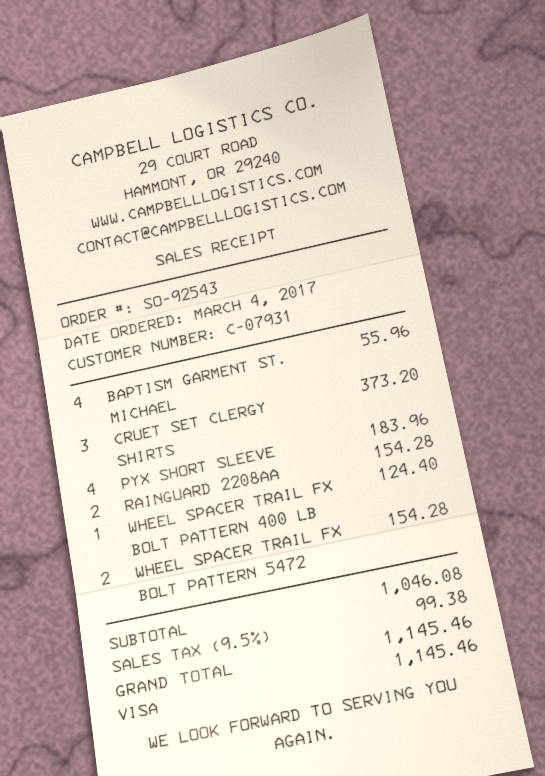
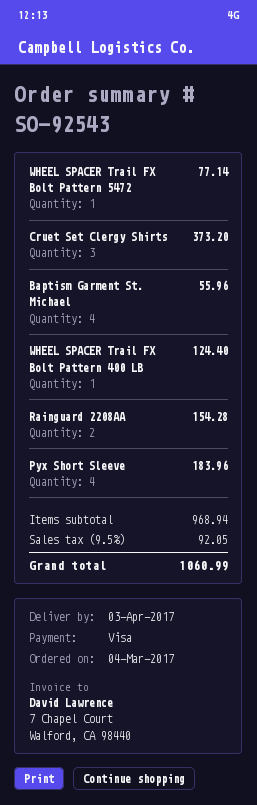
WHEEL SPACER TRAIL FX BOLT PATTERN 5472: 2 for 154.28 -> 1 for 77.14
subtotal: 1046.08 -> 968.94
tax: 9.5% = 99.38 -> 9.5% = 92.05
total: 1145.46 -> 1060.99

